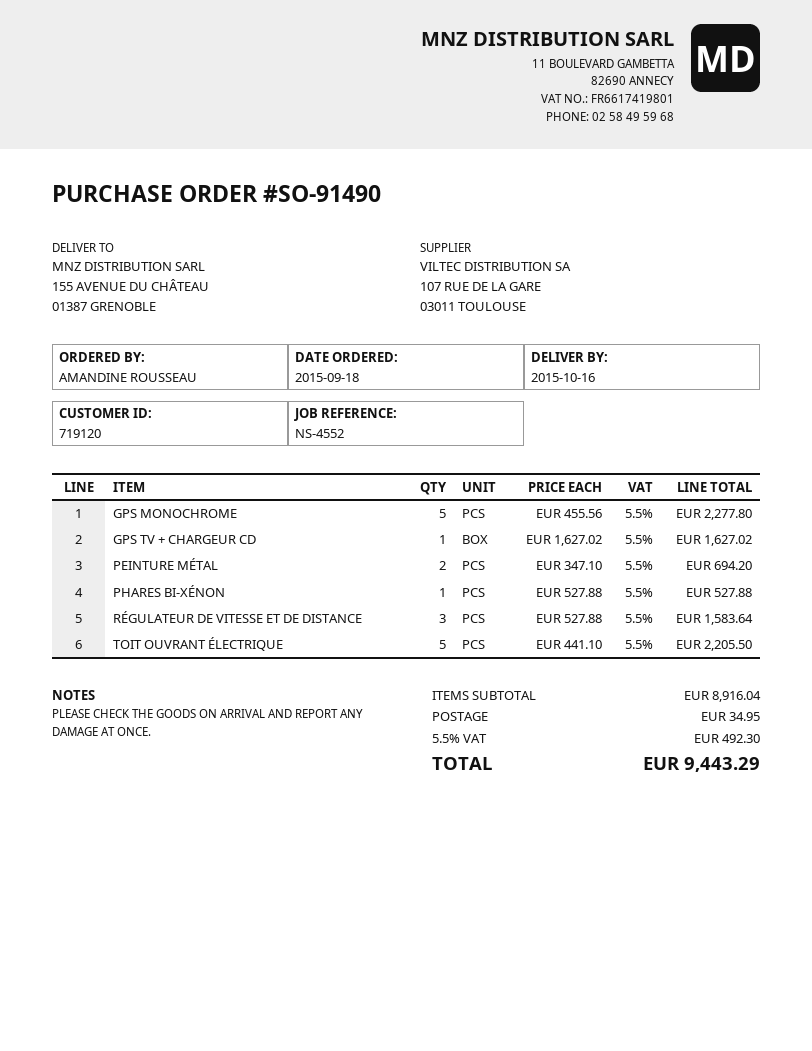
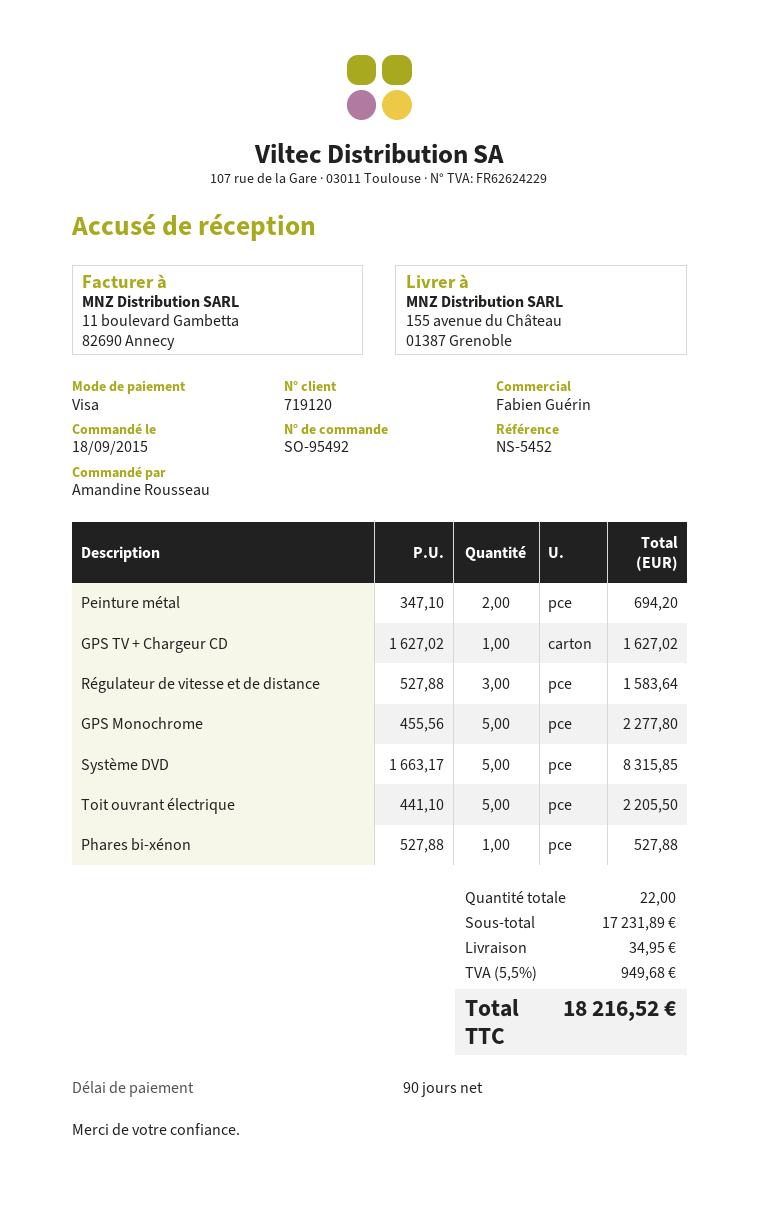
order number: SO-91490 -> SO-95492
reference: NS-4552 -> NS-5452
Système DVD: none -> 5 x 1663.17 = 8315.85
subtotal: 8916.04 -> 17231.89
tax: 5.5% = 492.30 -> 5.5% = 949.68
total: 9443.29 -> 18216.52

